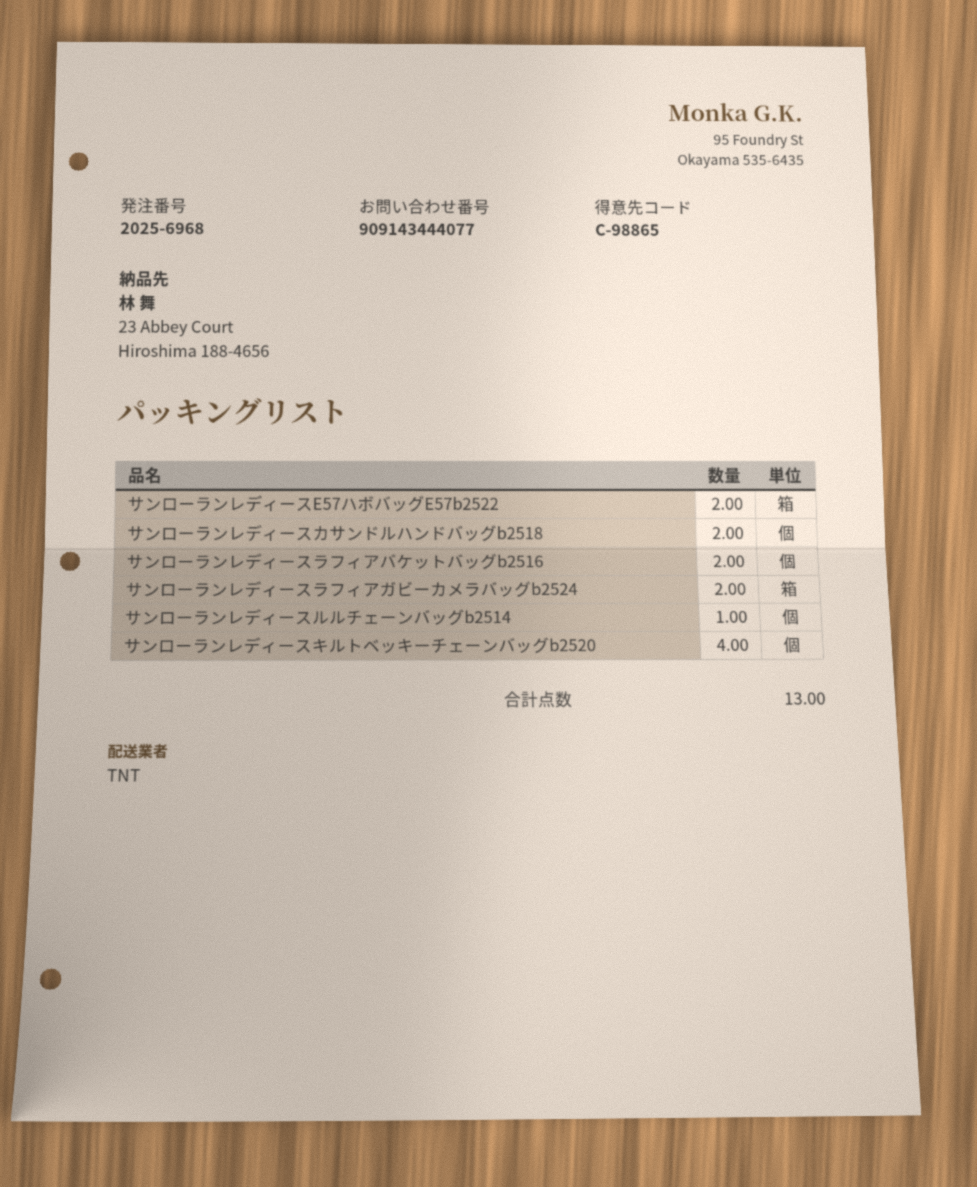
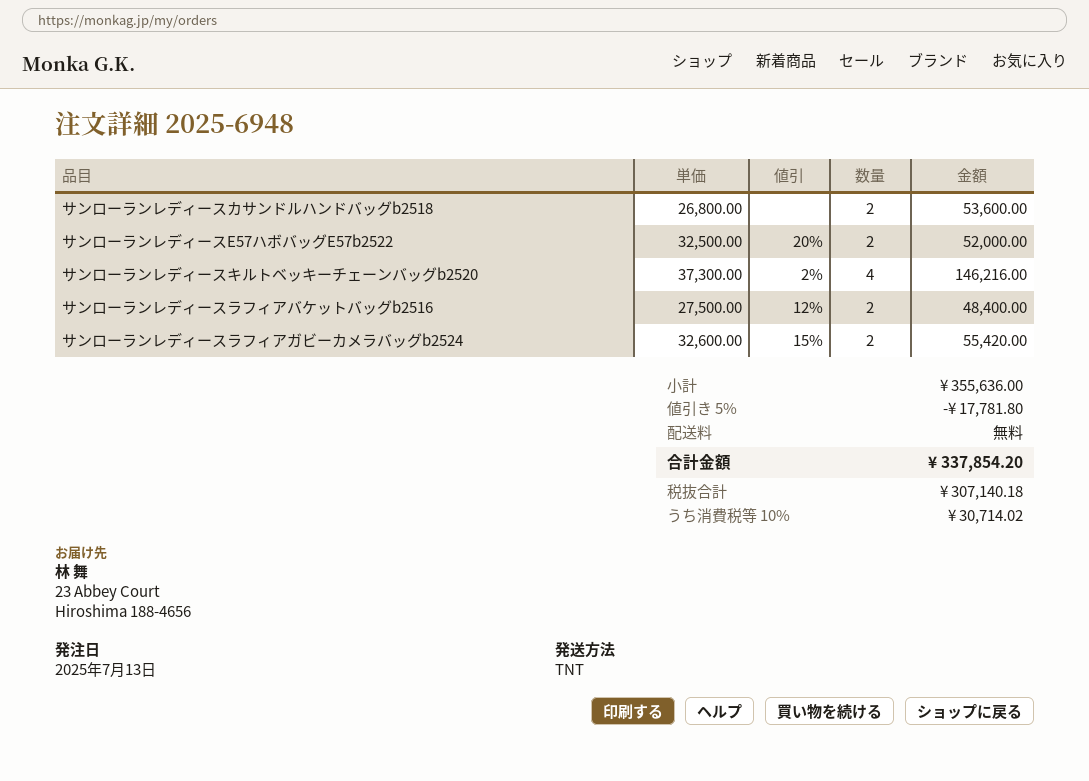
order number: 2025-6968 -> 2025-6948
サンローランレディースルルチェーンバッグb2514: 1 -> none

